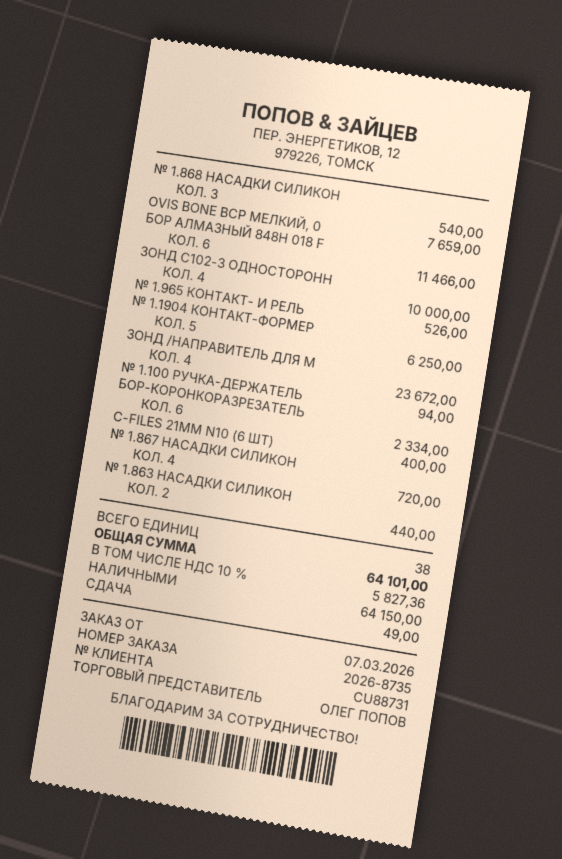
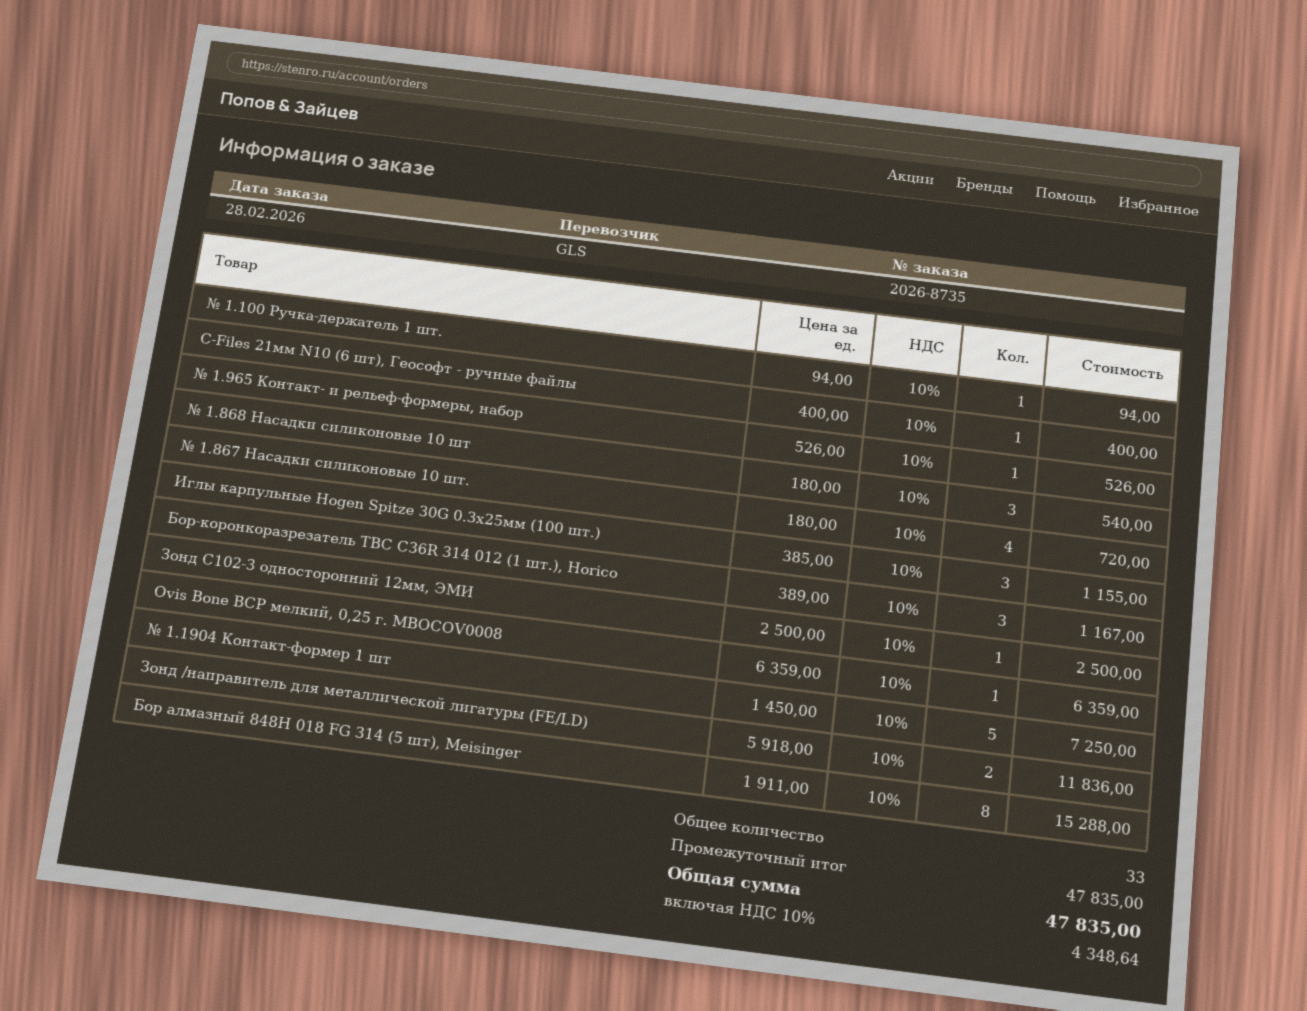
order date: 2026-03-07 -> 2026-02-28
OVIS BONE BCP МЕЛКИЙ, 0: 1 for 7659.00 -> 1 for 6359.00
БОР АЛМАЗНЫЙ 848H 018 F: 6 for 11466.00 -> 8 for 15288.00
ЗОНД С102-3 ОДНОСТОРОНН: 4 for 10000.00 -> 1 for 2500.00
№ 1.1904 КОНТАКТ-ФОРМЕР: 5 for 6250.00 -> 5 for 7250.00
ЗОНД /НАПРАВИТЕЛЬ ДЛЯ М: 4 for 23672.00 -> 2 for 11836.00
БОР-КОРОНКОРАЗРЕЗАТЕЛЬ: 6 for 2334.00 -> 3 for 1167.00
№ 1.863 НАСАДКИ СИЛИКОН: 2 for 440.00 -> none
Иглы карпульные Hogen Spitze 30G 0.3x25мм (100 шт.): none -> 3 for 1155.00
total quantity: 38 -> 33
tax: 10% = 5827.36 -> 10% = 4348.64
total: 64101.00 -> 47835.00

